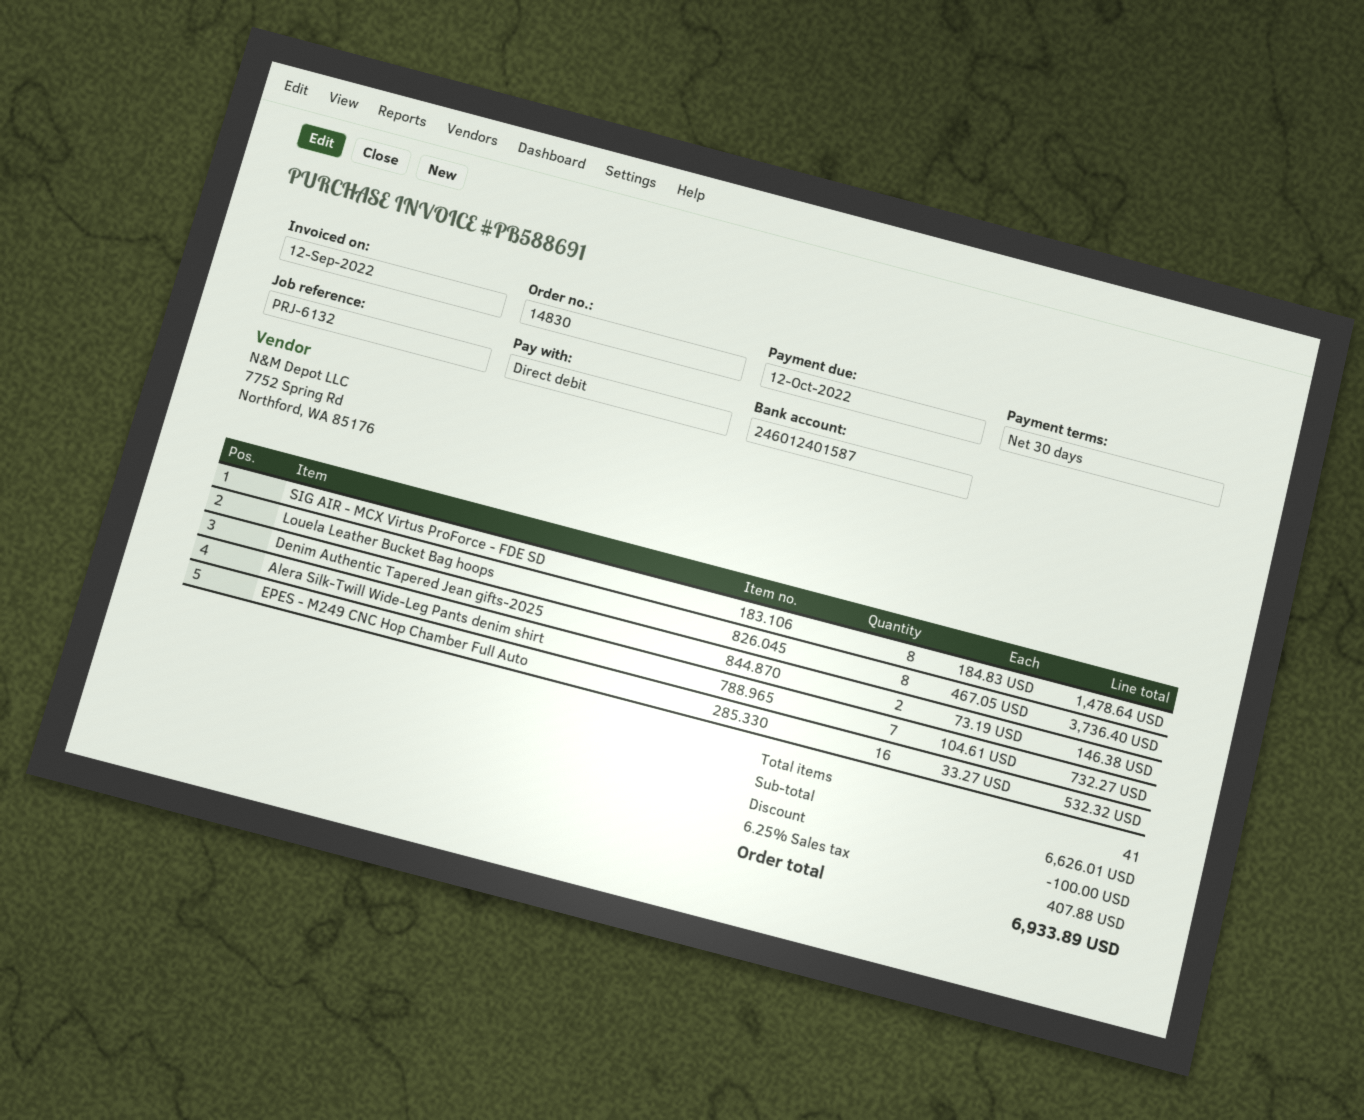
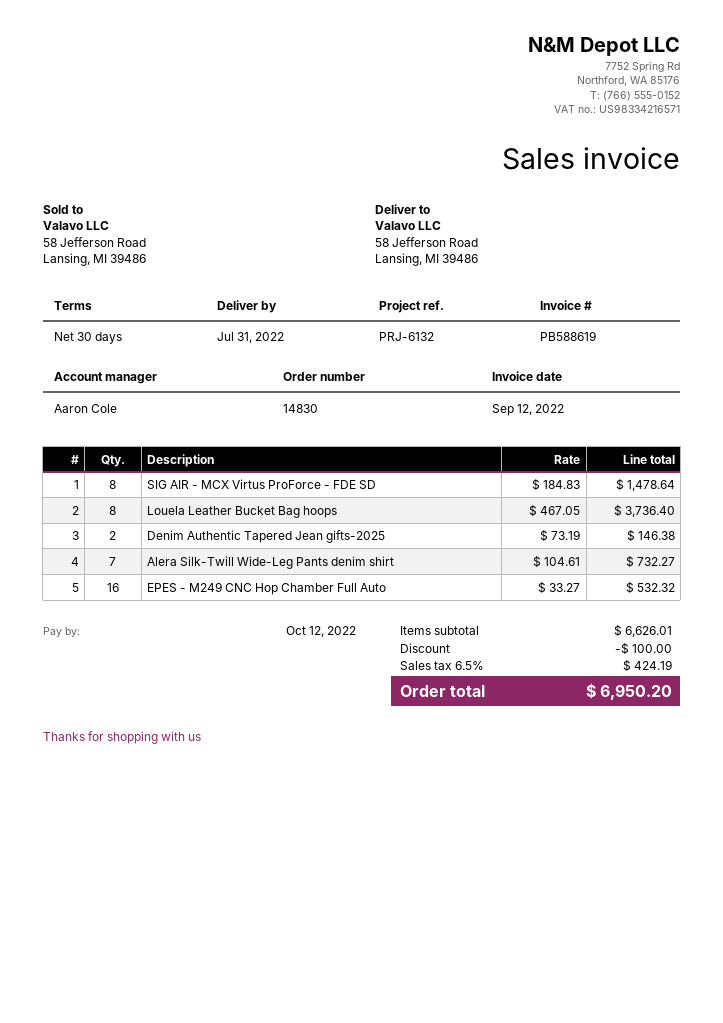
invoice number: PB588691 -> PB588619
tax: 6.25% = 407.88 -> 6.5% = 424.19
total: 6933.89 -> 6950.20

